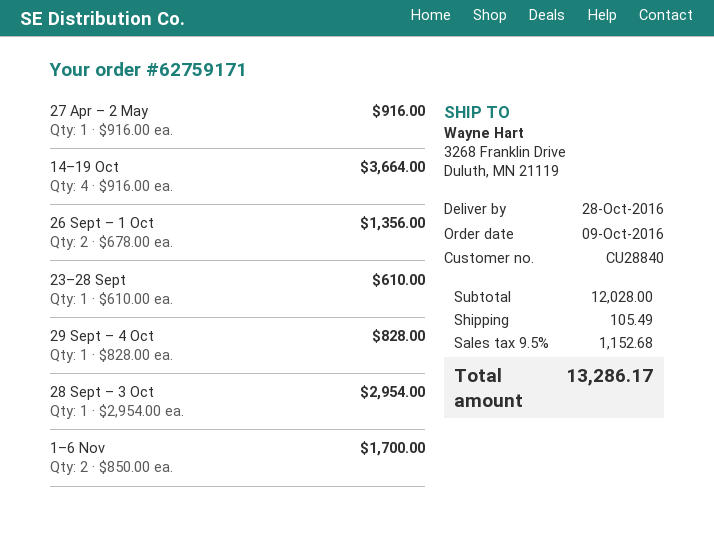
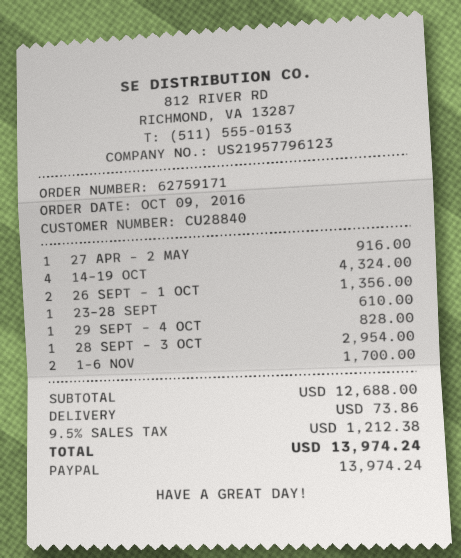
14–19 Oct: 4 for 3664.00 -> 4 for 4324.00
subtotal: 12028.00 -> 12688.00
shipping: 105.49 -> 73.86
tax: 9.5% = 1152.68 -> 9.5% = 1212.38
total: 13286.17 -> 13974.24

